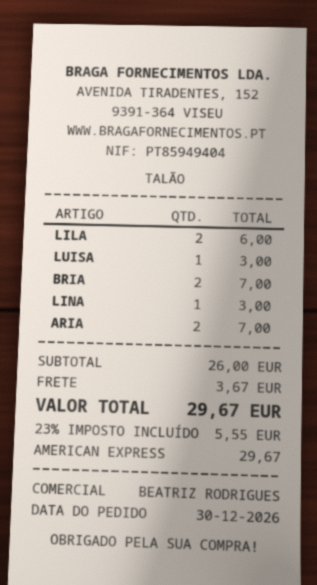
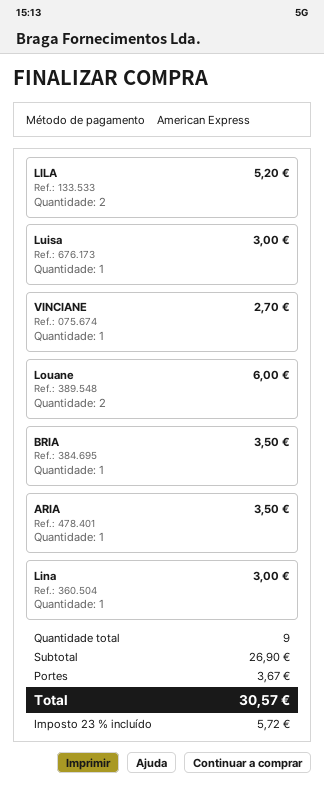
LILA: 2 for 6.00 -> 2 for 5.20
BRIA: 2 for 7.00 -> 1 for 3.50
ARIA: 2 for 7.00 -> 1 for 3.50
VINCIANE: none -> 1 for 2.70
Louane: none -> 2 for 6.00
subtotal: 26.00 -> 26.90
tax: 23% = 5.55 -> 23% = 5.72
total: 29.67 -> 30.57

